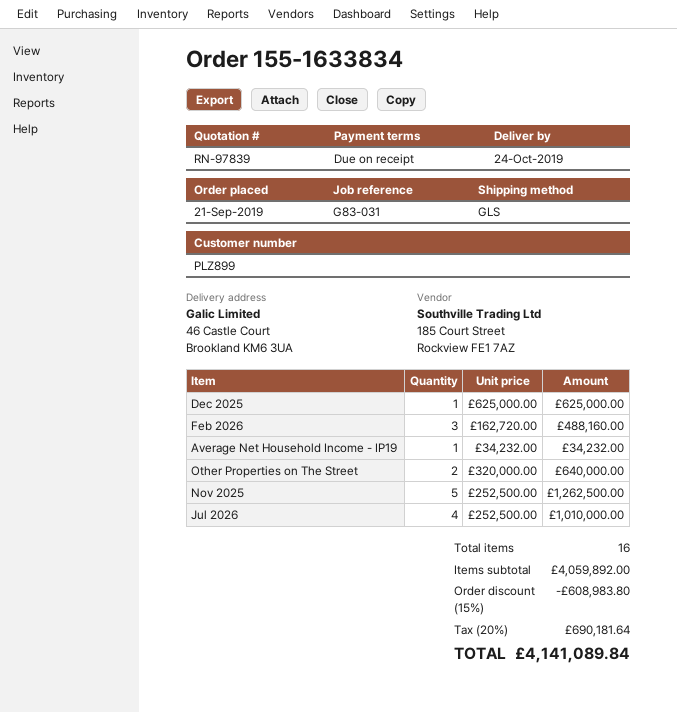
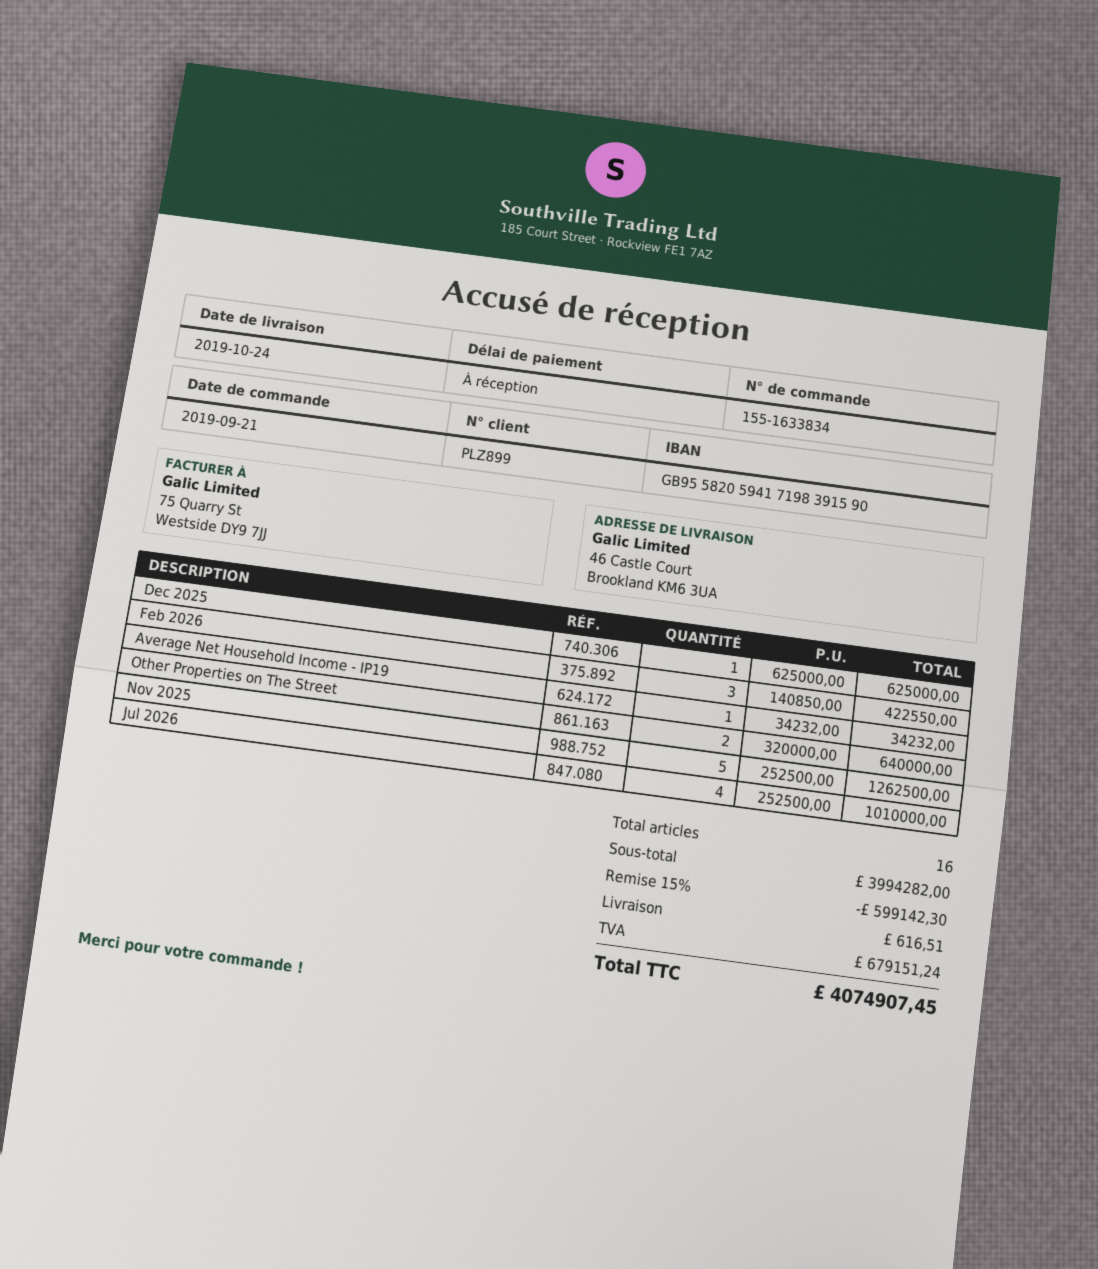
Feb 2026: 3 x 162720.00 = 488160.00 -> 3 x 140850.00 = 422550.00
subtotal: 4059892.00 -> 3994282.00
discount: 15% = 608983.80 -> 15% = 599142.30
shipping: none -> 616.51
tax: 690181.64 -> 679151.24
total: 4141089.84 -> 4074907.45

